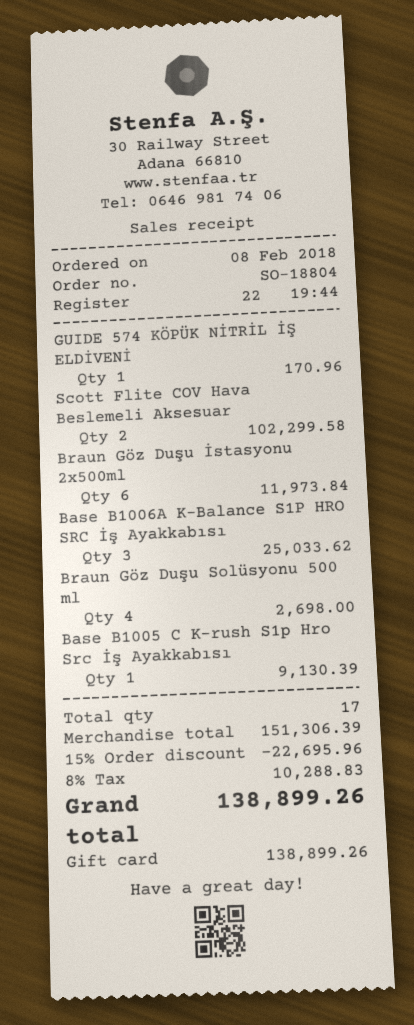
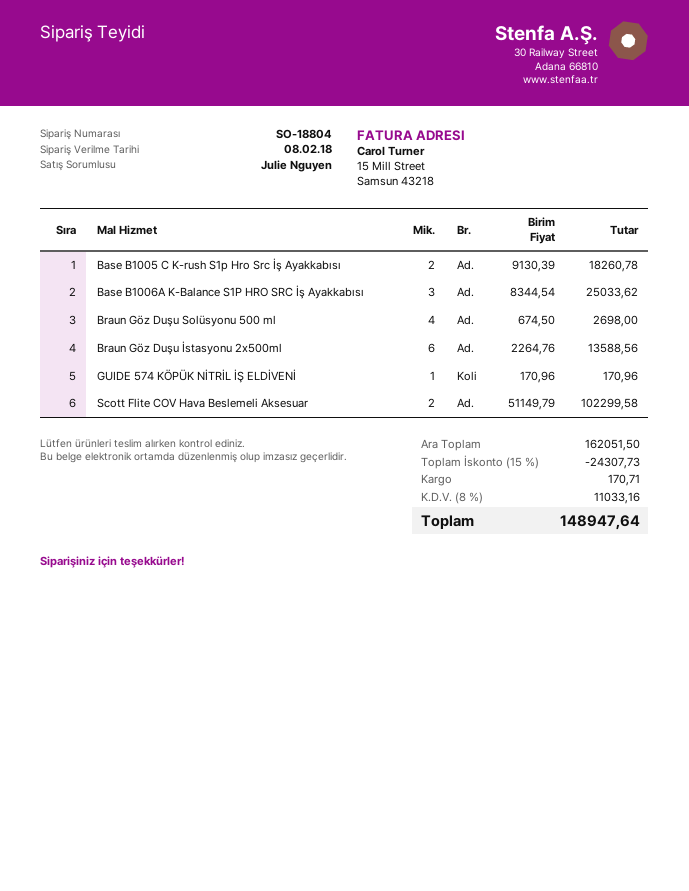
Braun Göz Duşu İstasyonu 2x500ml: 6 for 11973.84 -> 6 for 13588.56
Base B1005 C K-rush S1p Hro Src İş Ayakkabısı: 1 for 9130.39 -> 2 for 18260.78
subtotal: 151306.39 -> 162051.50
discount: 15% = 22695.96 -> 15% = 24307.73
shipping: none -> 170.71
tax: 8% = 10288.83 -> 8% = 11033.16
total: 138899.26 -> 148947.64

